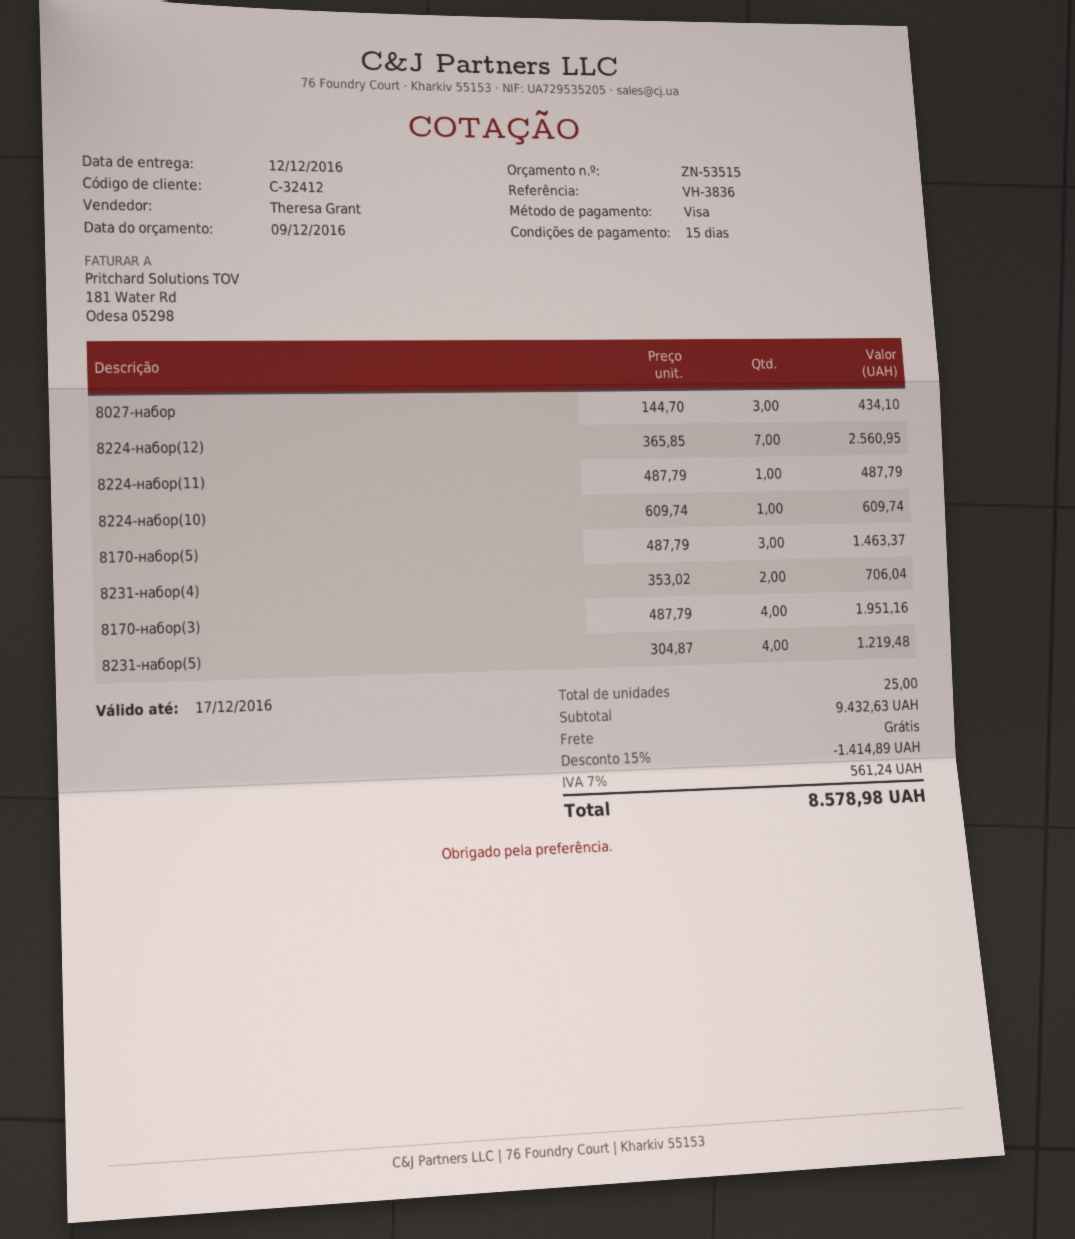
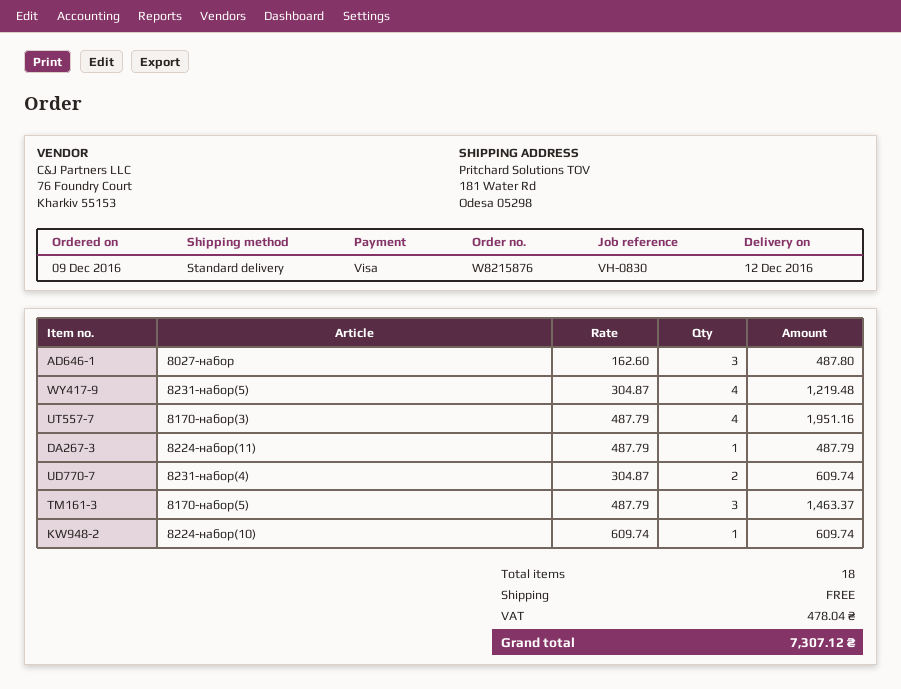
reference: VH-3836 -> VH-0830
8027-набор: 3 x 144.70 = 434.10 -> 3 x 162.60 = 487.80
8224-набор(12): 7 x 365.85 = 2560.95 -> none
8231-набор(4): 2 x 353.02 = 706.04 -> 2 x 304.87 = 609.74
total quantity: 25 -> 18
discount: 15% = 1414.89 -> none
tax: 561.24 -> 478.04
total: 8578.98 -> 7307.12

